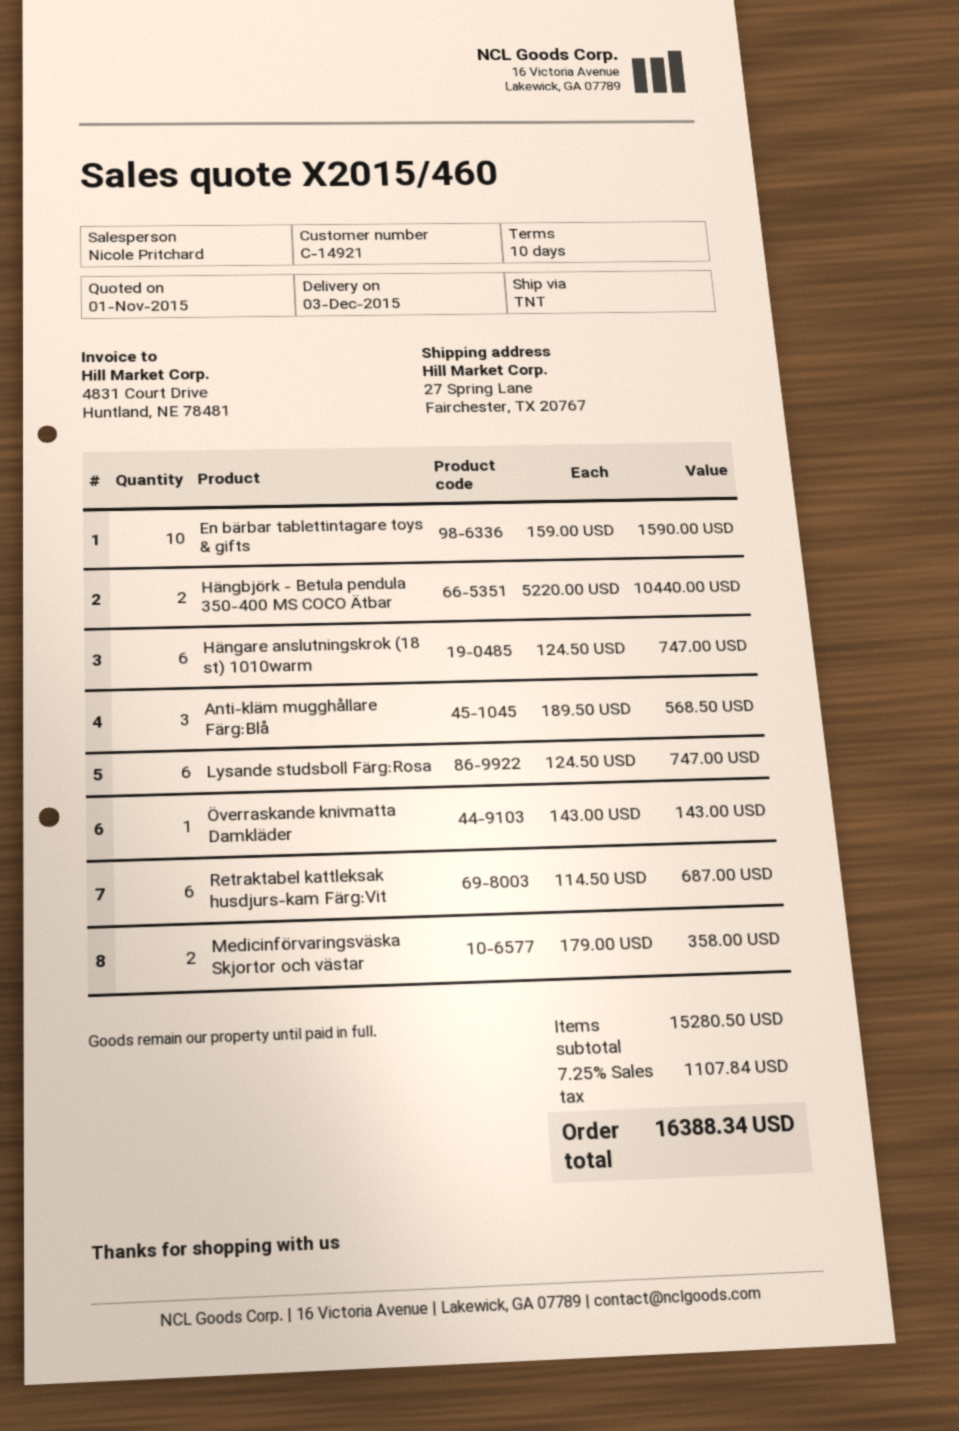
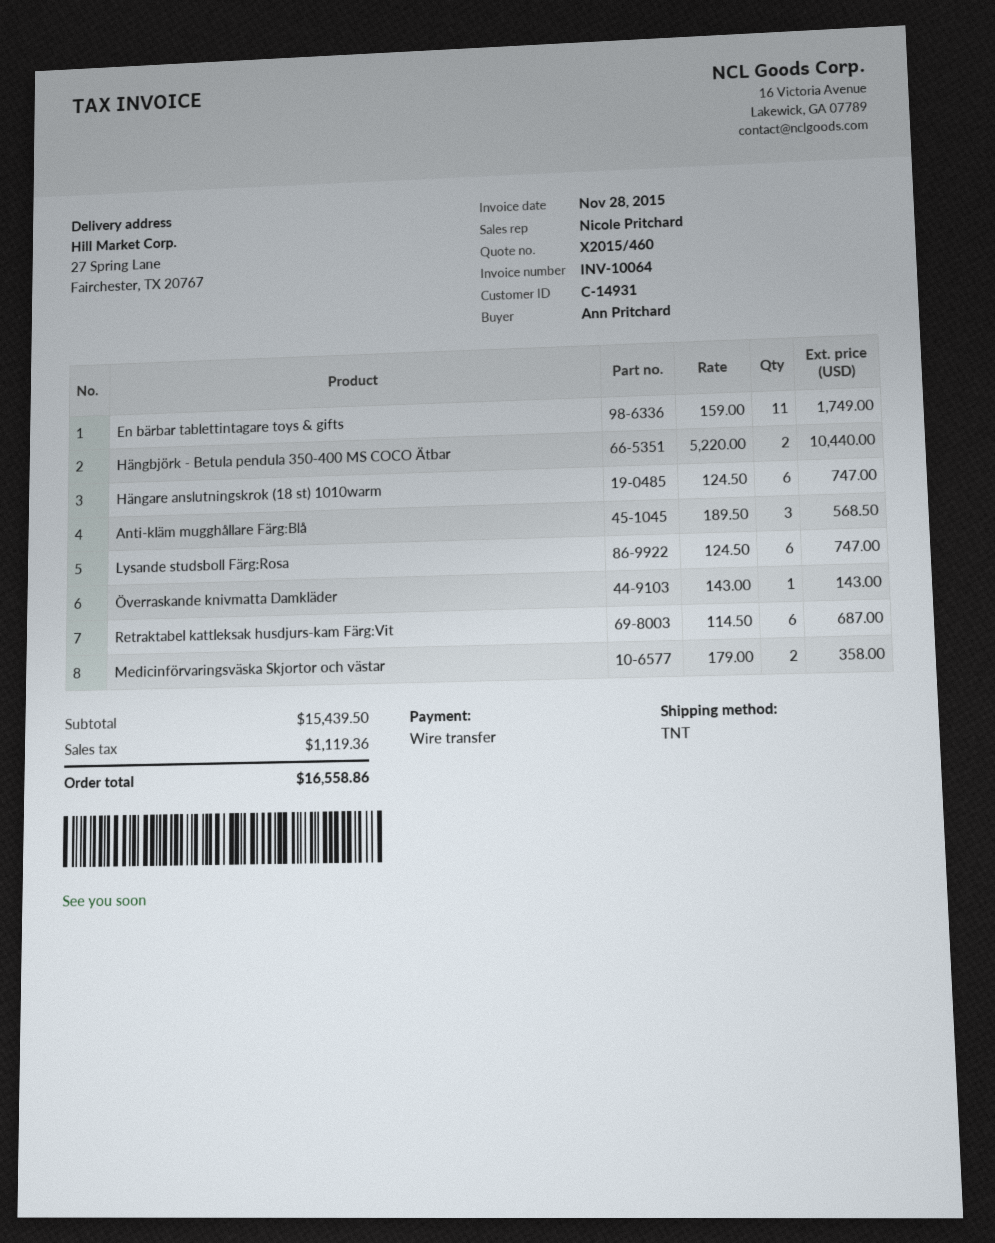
customer number: C-14921 -> C-14931
En bärbar tablettintagare toys & gifts: 10 x 159.00 = 1590.00 -> 11 x 159.00 = 1749.00
subtotal: 15280.50 -> 15439.50
tax: 1107.84 -> 1119.36
total: 16388.34 -> 16558.86

